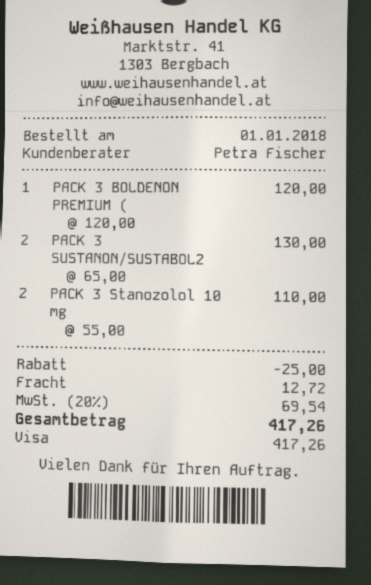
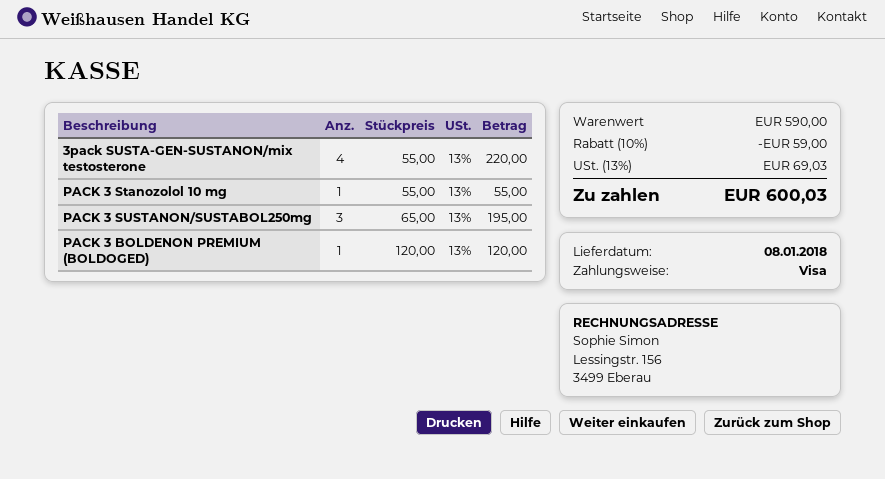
PACK 3 SUSTANON/SUSTABOL2: 2 x 65.00 = 130.00 -> 3 x 65.00 = 195.00
PACK 3 Stanozolol 10 mg: 2 x 55.00 = 110.00 -> 1 x 55.00 = 55.00
3pack SUSTA-GEN-SUSTANON/mix testosterone: none -> 4 x 55.00 = 220.00
discount: 25.00 -> 59.00
shipping: 12.72 -> none
tax: 20% = 69.54 -> 13% = 69.03
total: 417.26 -> 600.03

